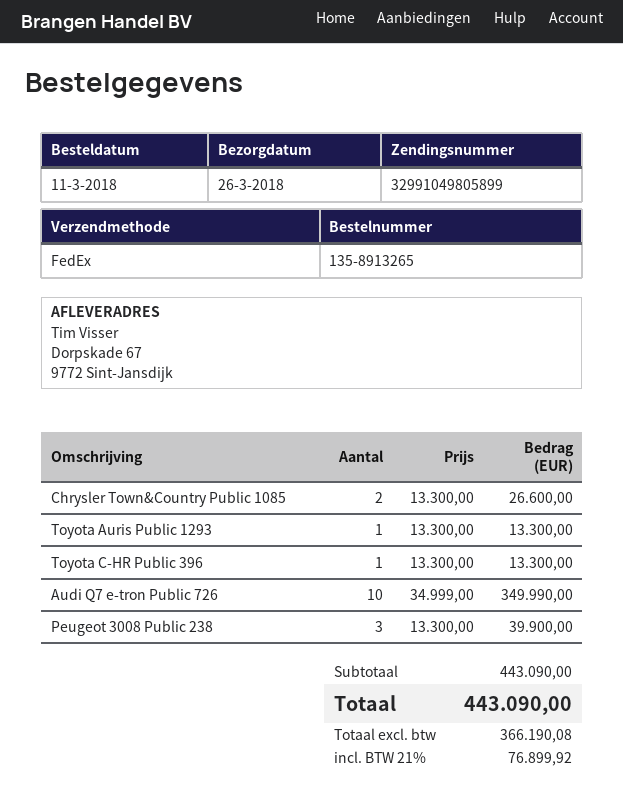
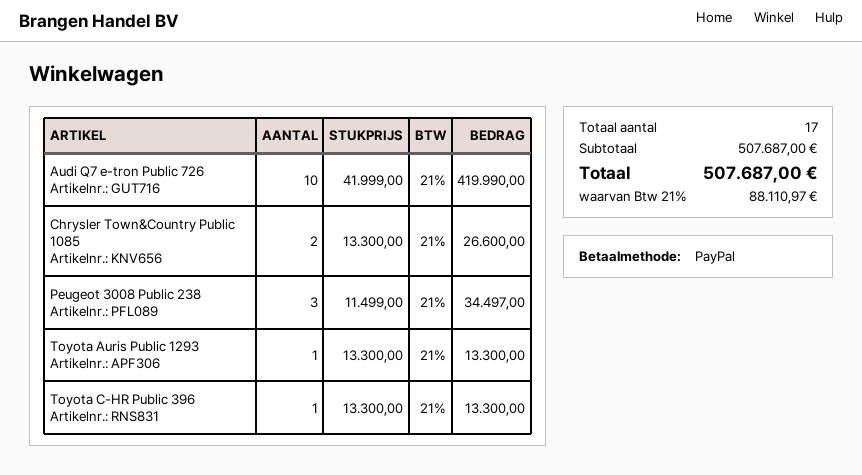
Audi Q7 e-tron Public 726: 10 x 34999.00 = 349990.00 -> 10 x 41999.00 = 419990.00
Peugeot 3008 Public 238: 3 x 13300.00 = 39900.00 -> 3 x 11499.00 = 34497.00
subtotal: 443090.00 -> 507687.00
tax: 21% = 76899.92 -> 21% = 88110.97
total: 443090.00 -> 507687.00

